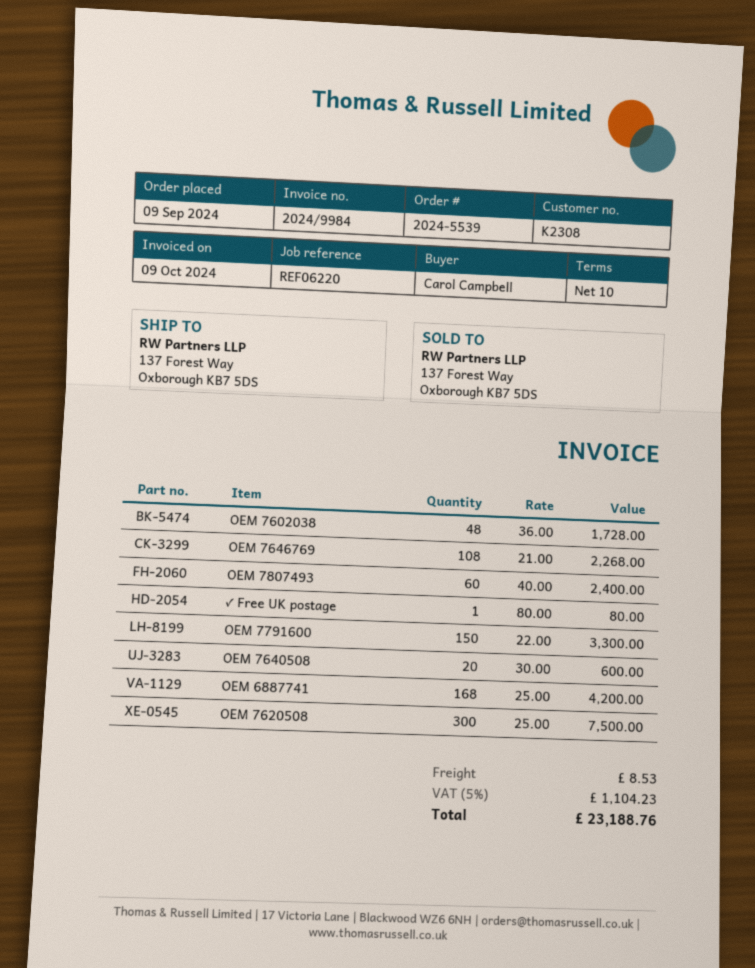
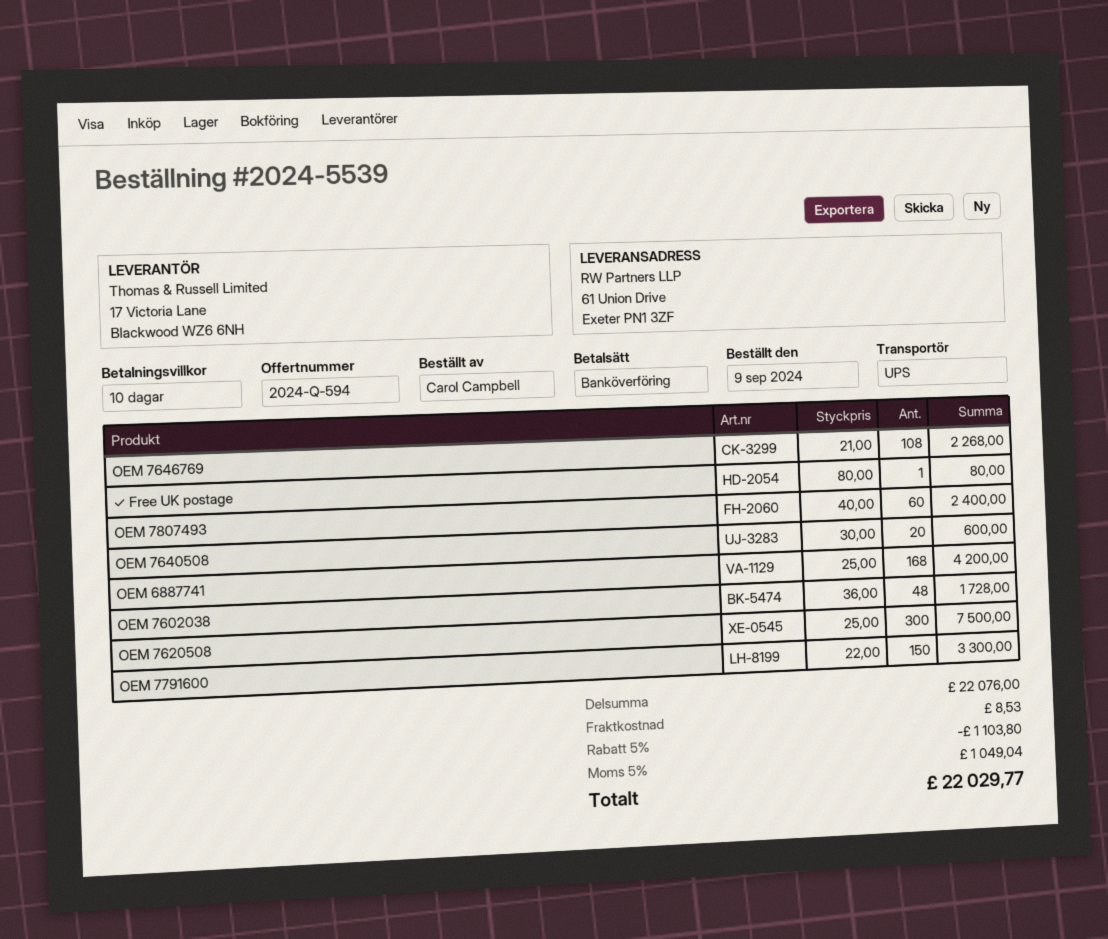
ship to: 137 Forest Way, Oxborough KB7 5DS -> 61 Union Drive, Exeter PN1 3ZF
discount: none -> 5% = 1103.80
tax: 5% = 1104.23 -> 5% = 1049.04
total: 23188.76 -> 22029.77

